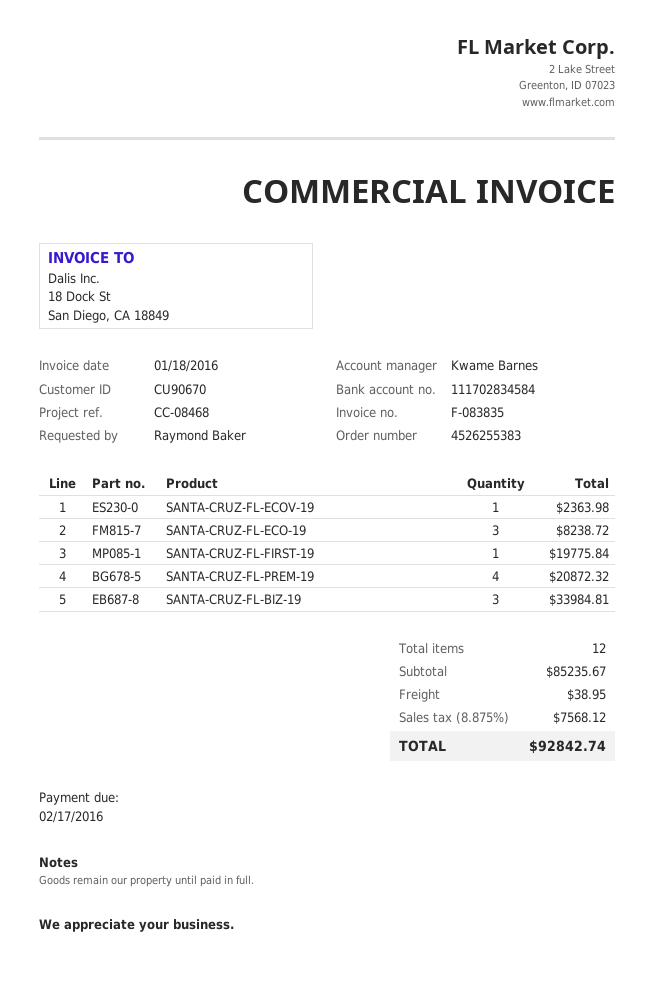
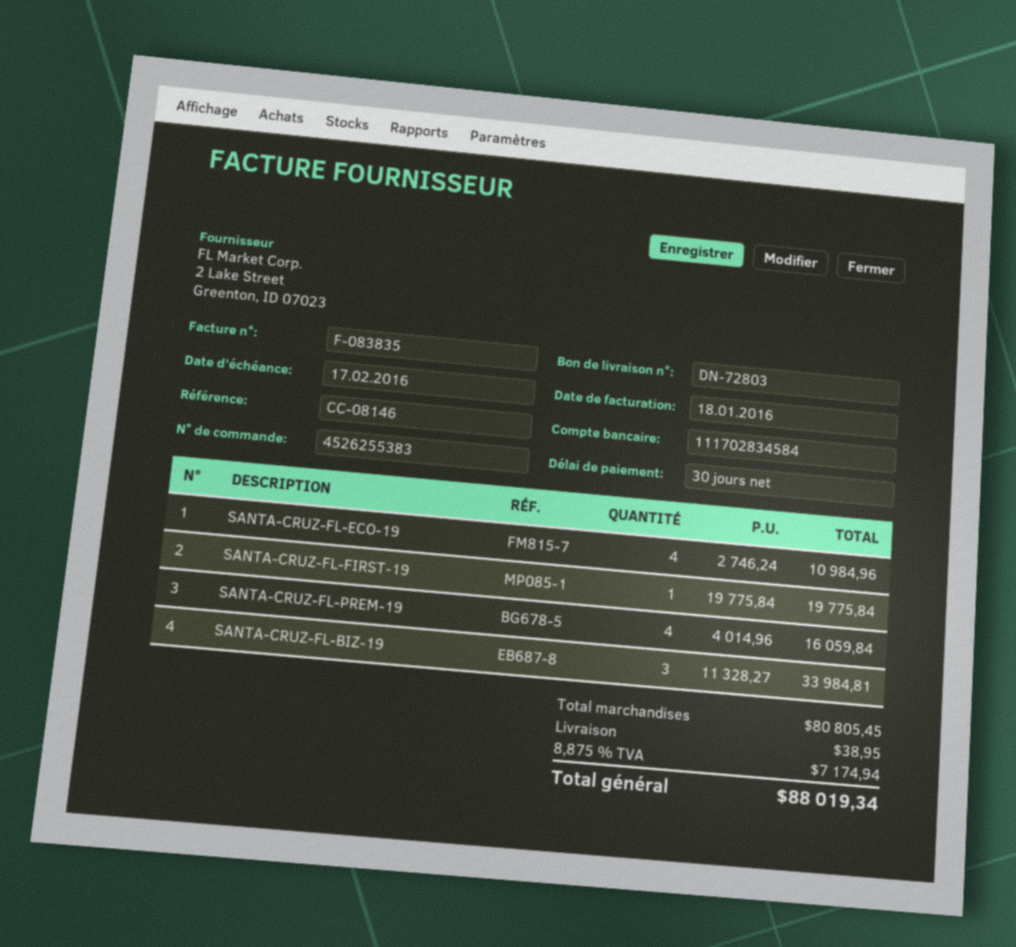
reference: CC-08468 -> CC-08146
SANTA-CRUZ-FL-ECOV-19: 1 for 2363.98 -> none
SANTA-CRUZ-FL-ECO-19: 3 for 8238.72 -> 4 for 10984.96
SANTA-CRUZ-FL-PREM-19: 4 for 20872.32 -> 4 for 16059.84
subtotal: 85235.67 -> 80805.45
tax: 8.875% = 7568.12 -> 8.875% = 7174.94
total: 92842.74 -> 88019.34

